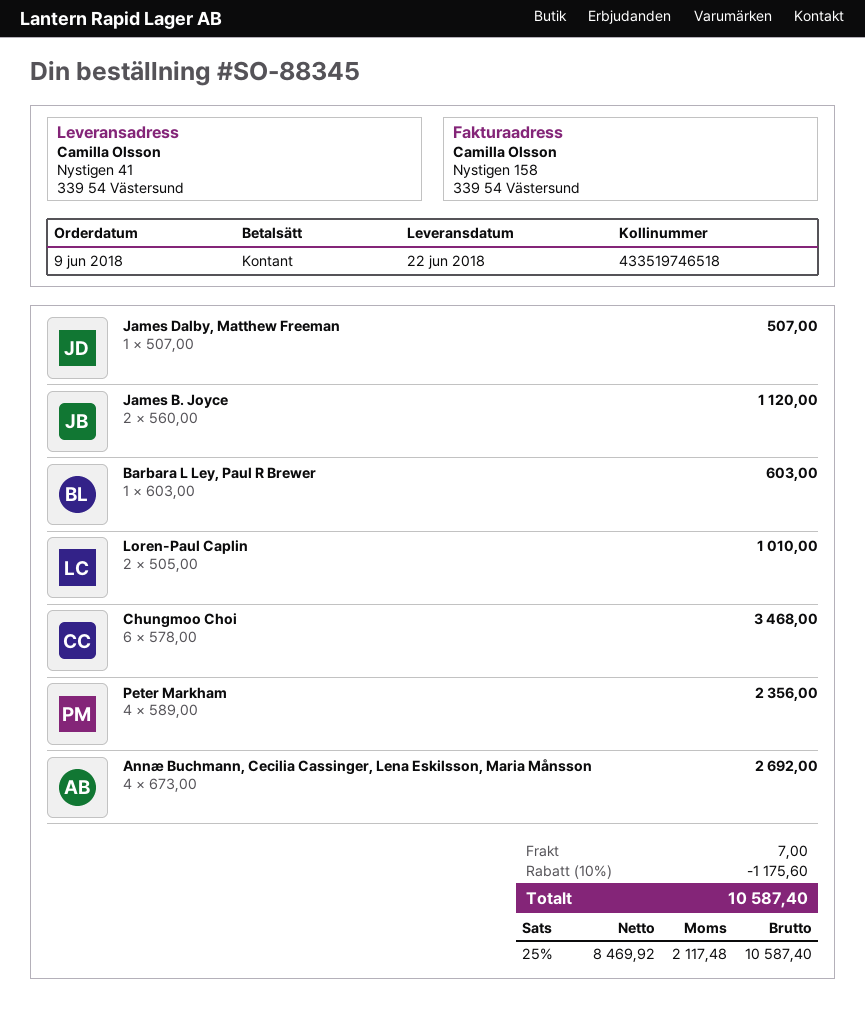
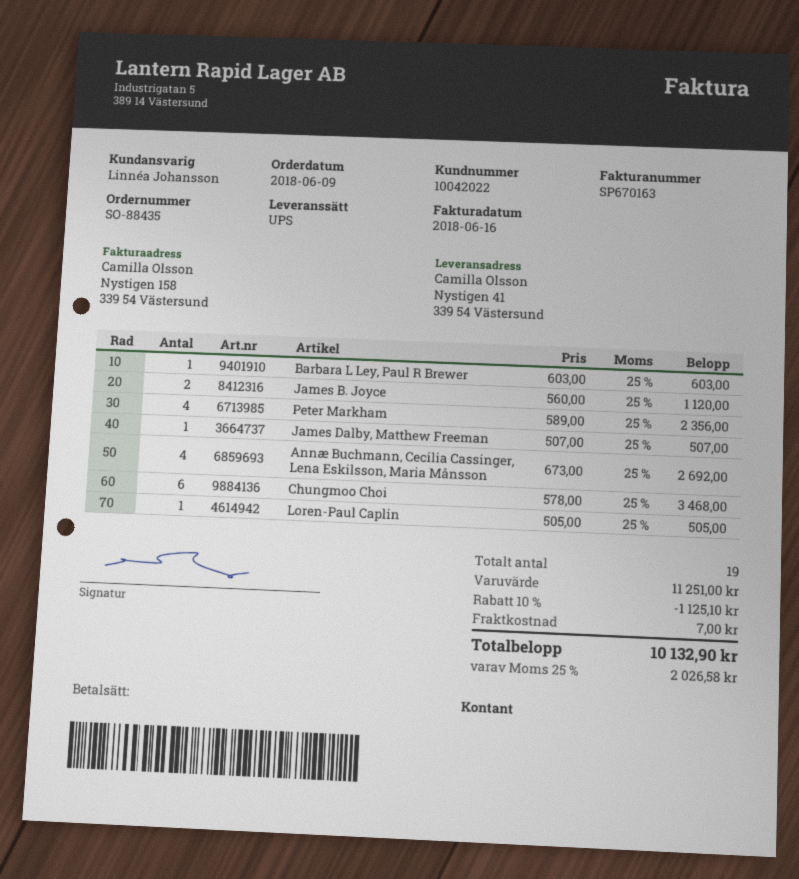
order number: SO-88345 -> SO-88435
Loren-Paul Caplin: 2 x 505.00 = 1010.00 -> 1 x 505.00 = 505.00
discount: 10% = 1175.60 -> 10% = 1125.10
tax: 25% = 2117.48 -> 25% = 2026.58
total: 10587.40 -> 10132.90

